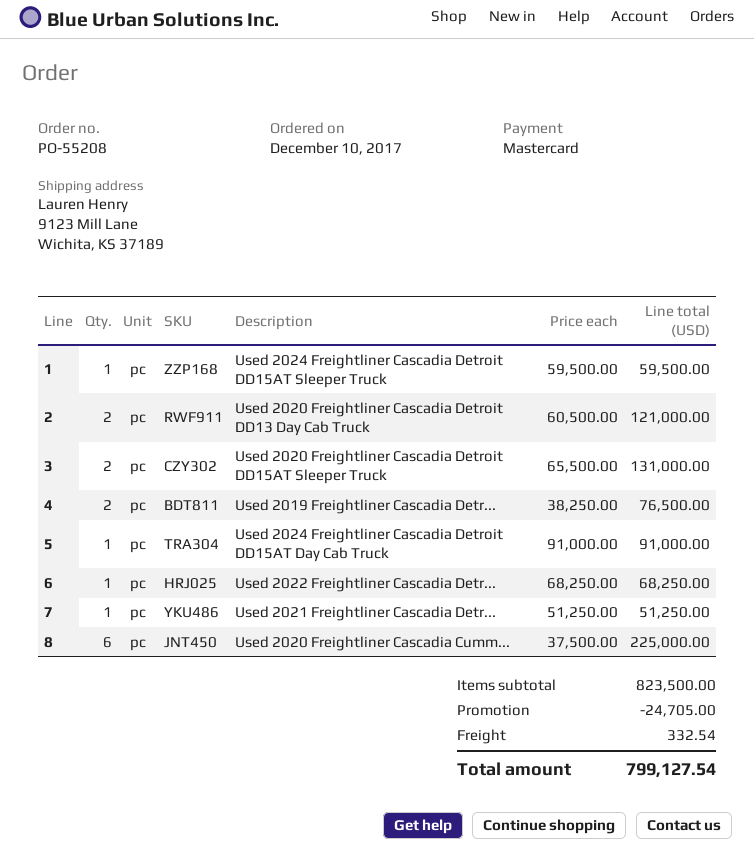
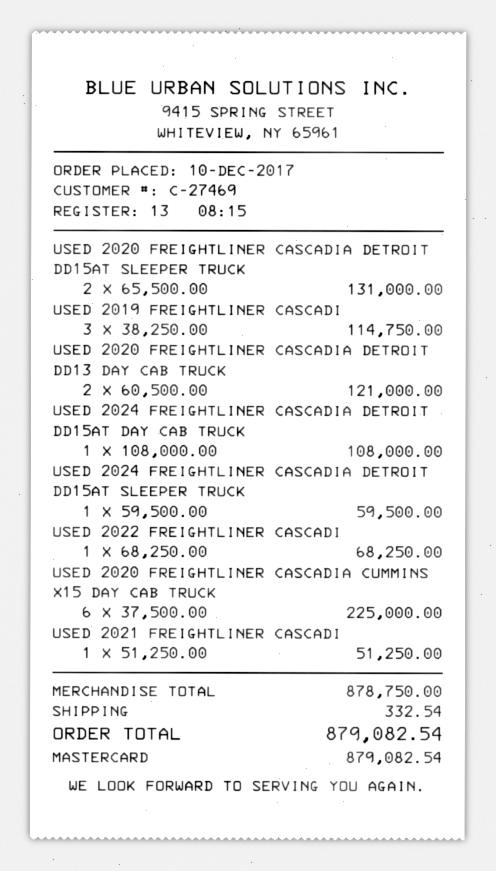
Used 2019 Freightliner Cascadia Detr...: 2 x 38250.00 = 76500.00 -> 3 x 38250.00 = 114750.00
Used 2024 Freightliner Cascadia Detroit DD15AT Day Cab Truck: 1 x 91000.00 = 91000.00 -> 1 x 108000.00 = 108000.00
subtotal: 823500.00 -> 878750.00
discount: 24705.00 -> none
total: 799127.54 -> 879082.54

